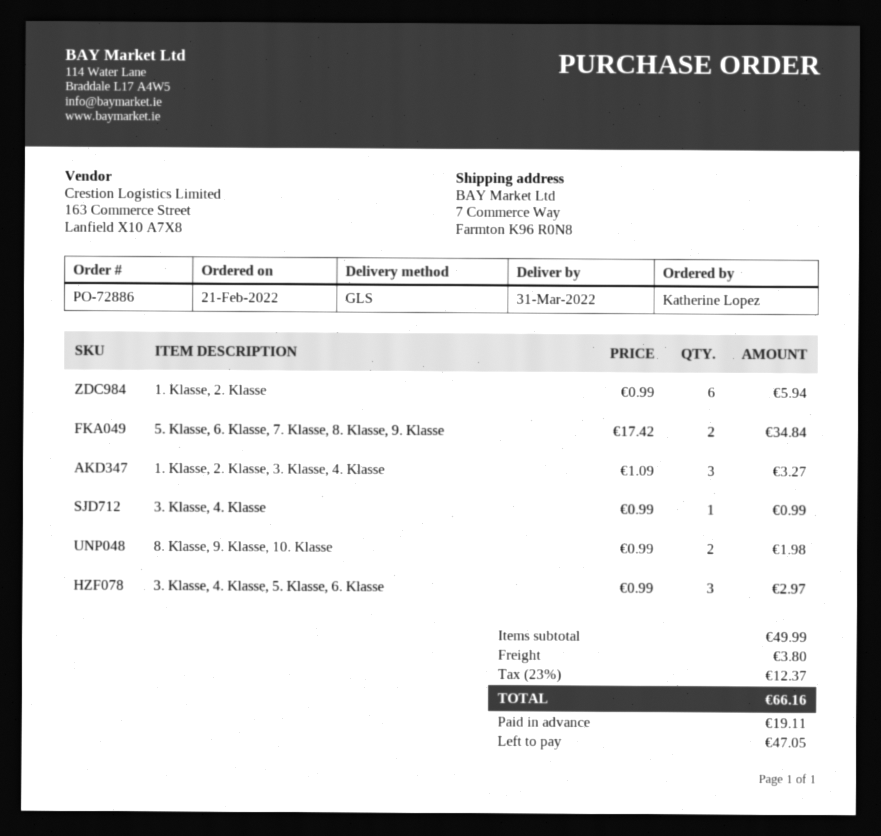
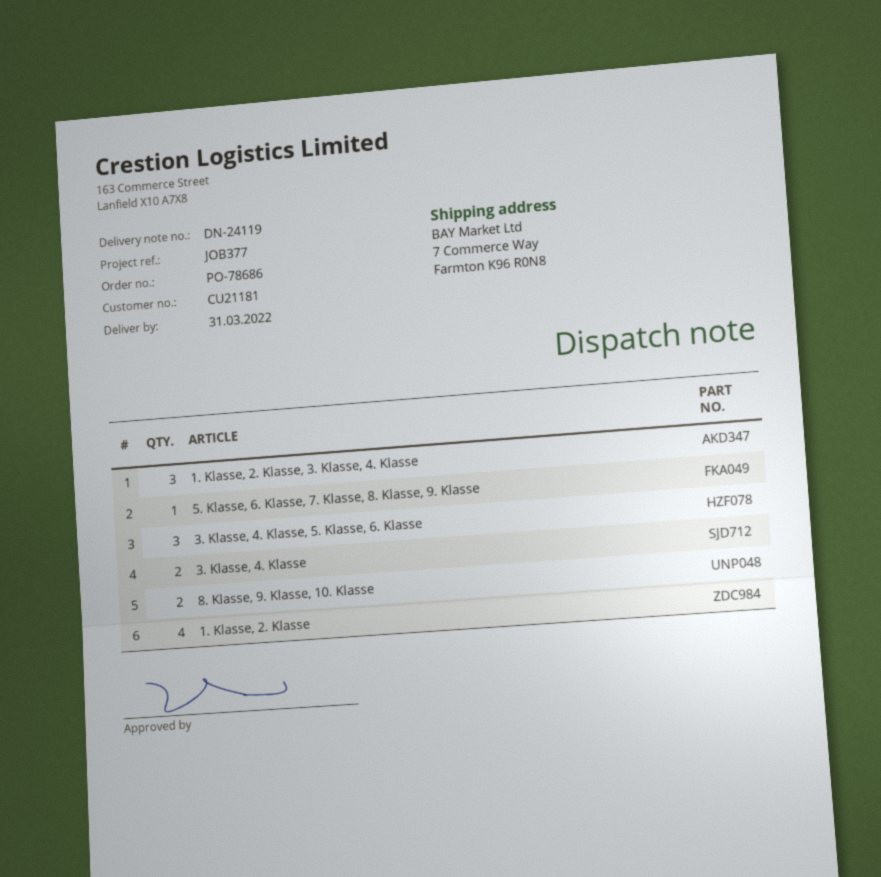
order number: PO-72886 -> PO-78686
1. Klasse, 2. Klasse: 6 -> 4
5. Klasse, 6. Klasse, 7. Klasse, 8. Klasse, 9. Klasse: 2 -> 1
3. Klasse, 4. Klasse: 1 -> 2

